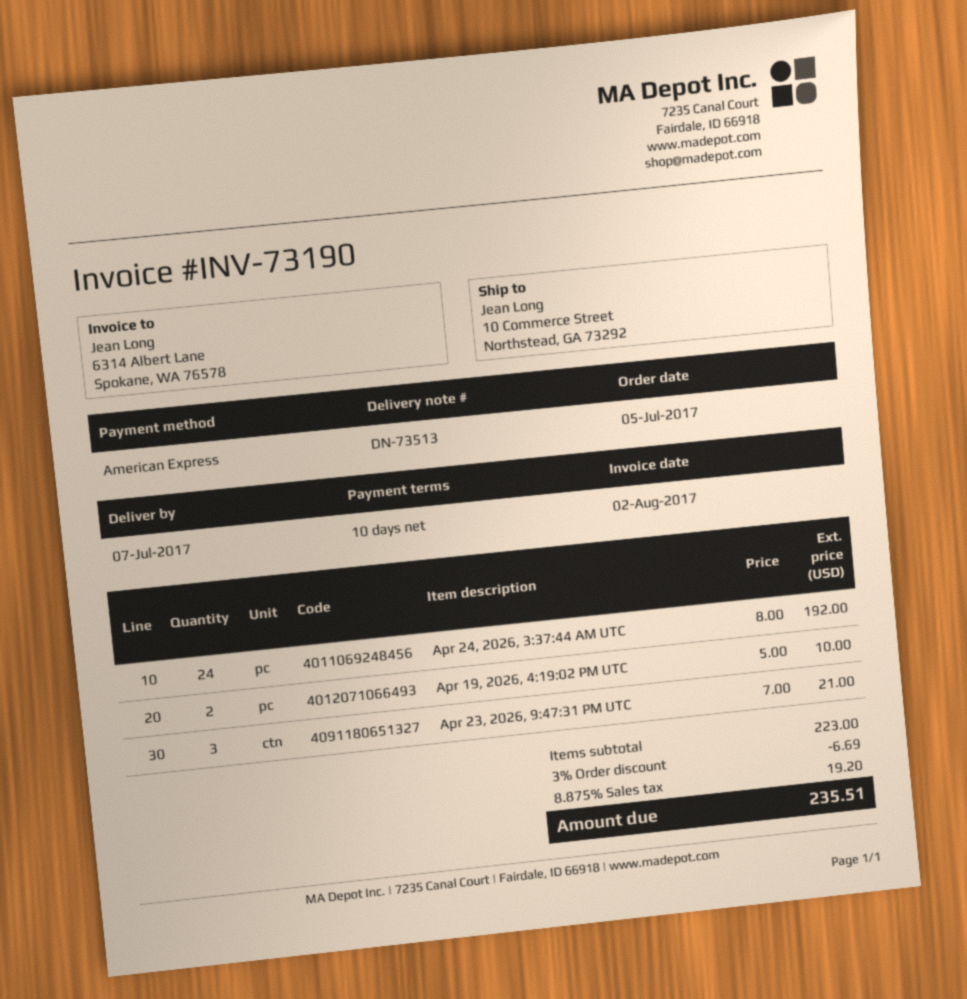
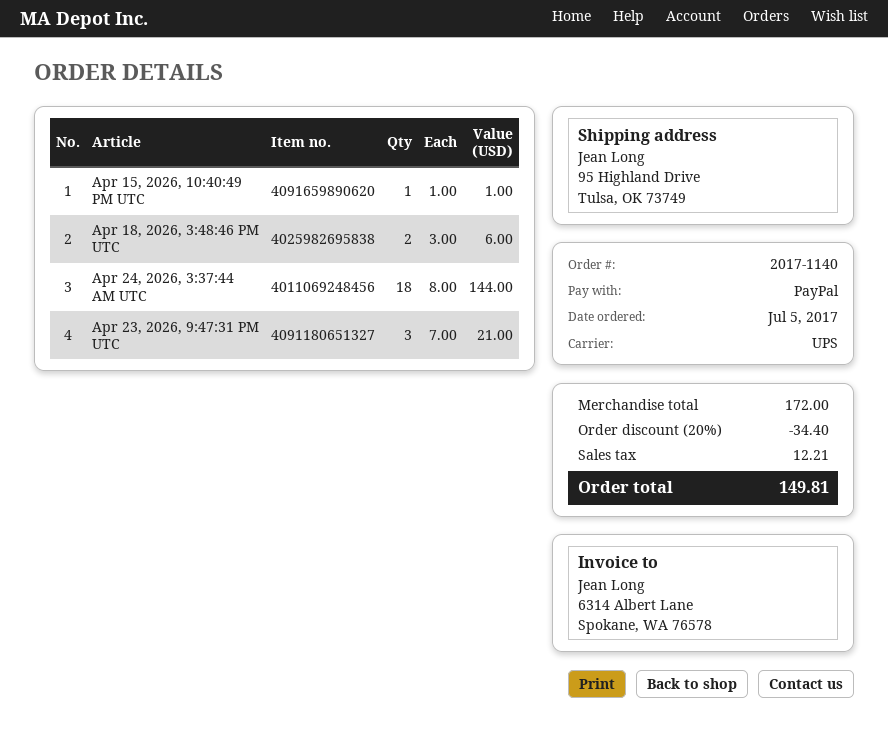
payment method: American Express -> PayPal
ship to: 10 Commerce Street, Northstead, GA 73292 -> 95 Highland Drive, Tulsa, OK 73749
Apr 24, 2026, 3:37:44 AM UTC: 24 x 8.00 = 192.00 -> 18 x 8.00 = 144.00
Apr 19, 2026, 4:19:02 PM UTC: 2 x 5.00 = 10.00 -> none
Apr 15, 2026, 10:40:49 PM UTC: none -> 1 x 1.00 = 1.00
Apr 18, 2026, 3:48:46 PM UTC: none -> 2 x 3.00 = 6.00
subtotal: 223.00 -> 172.00
discount: 3% = 6.69 -> 20% = 34.40
tax: 19.20 -> 12.21
total: 235.51 -> 149.81

